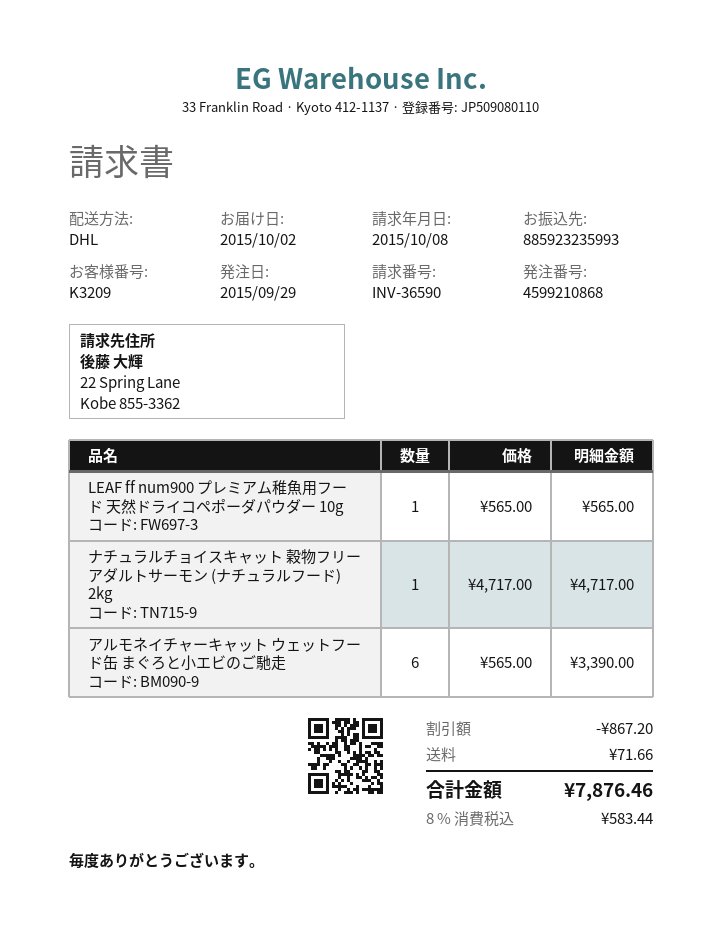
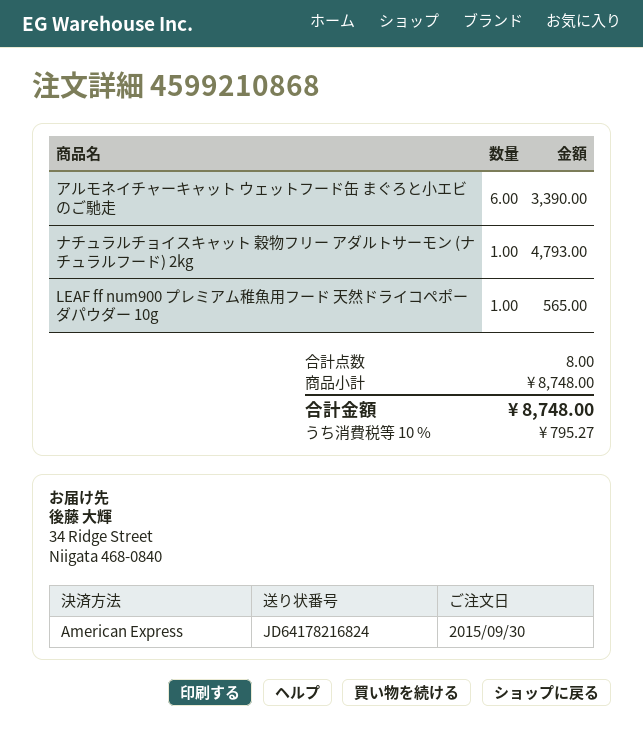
order date: 2015-09-29 -> 2015-09-30
ナチュラルチョイスキャット 穀物フリー アダルトサーモン (ナチュラルフード) 2kg: 1 for 4717.00 -> 1 for 4793.00
discount: 867.20 -> none
shipping: 71.66 -> none
tax: 8% = 583.44 -> 10% = 795.27
total: 7876.46 -> 8748.00

